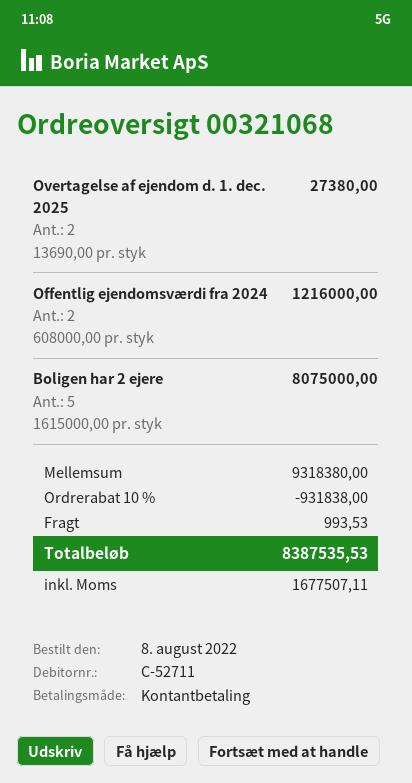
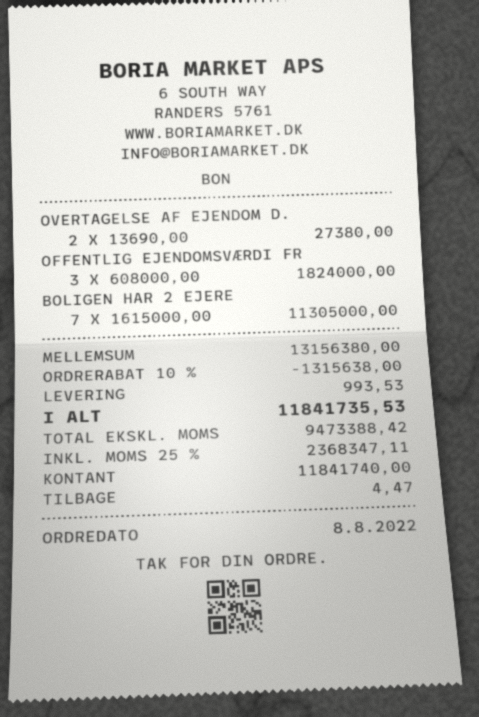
Offentlig ejendomsværdi fra 2024: 2 x 608000.00 = 1216000.00 -> 3 x 608000.00 = 1824000.00
Boligen har 2 ejere: 5 x 1615000.00 = 8075000.00 -> 7 x 1615000.00 = 11305000.00
subtotal: 9318380.00 -> 13156380.00
discount: 10% = 931838.00 -> 10% = 1315638.00
tax: 1677507.11 -> 2368347.11
total: 8387535.53 -> 11841735.53

